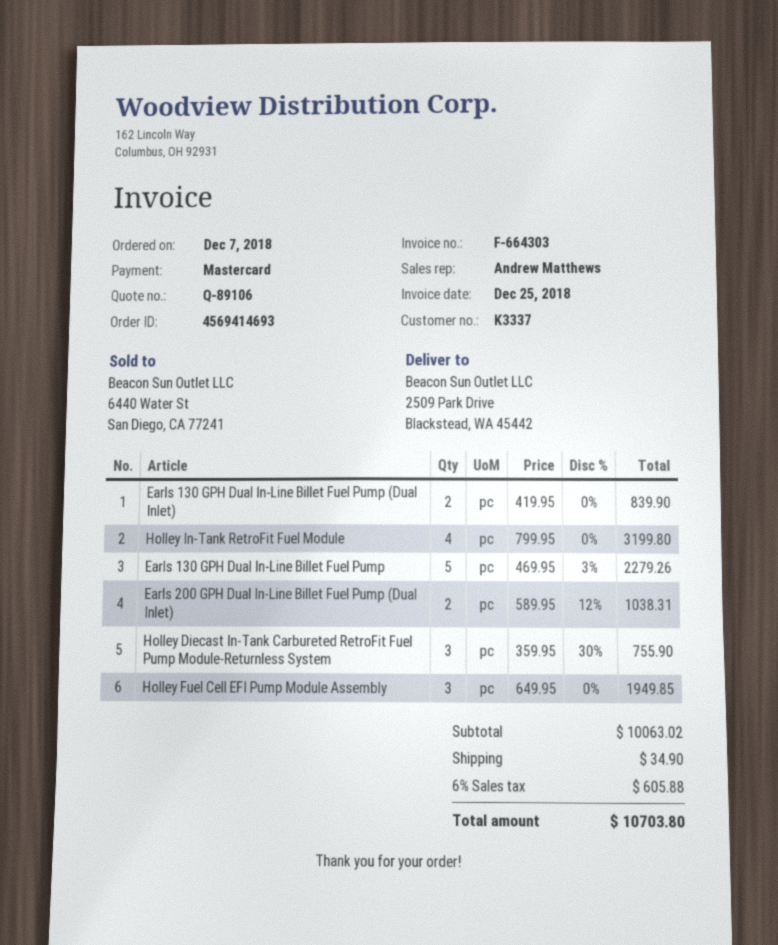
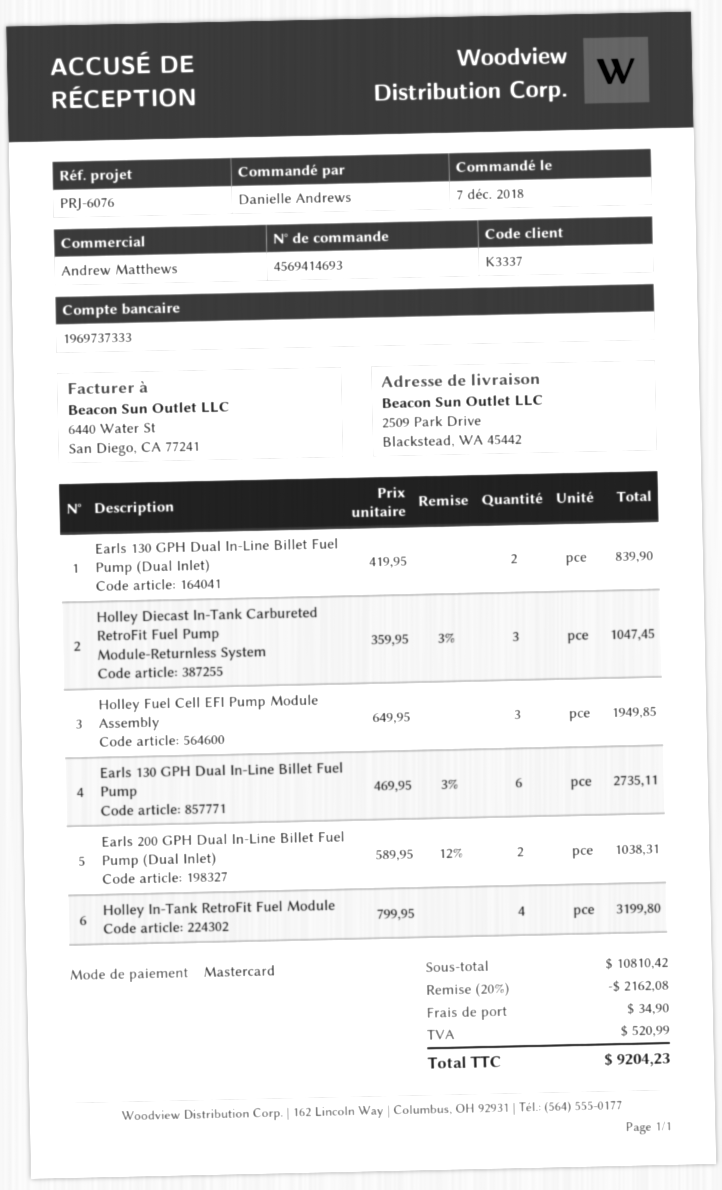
Earls 130 GPH Dual In-Line Billet Fuel Pump: 5 x 469.95 - 3% = 2279.26 -> 6 x 469.95 - 3% = 2735.11
Holley Diecast In-Tank Carbureted RetroFit Fuel Pump Module-Returnless System: 3 x 359.95 - 30% = 755.90 -> 3 x 359.95 - 3% = 1047.45
subtotal: 10063.02 -> 10810.42
discount: none -> 20% = 2162.08
tax: 605.88 -> 520.99
total: 10703.80 -> 9204.23

